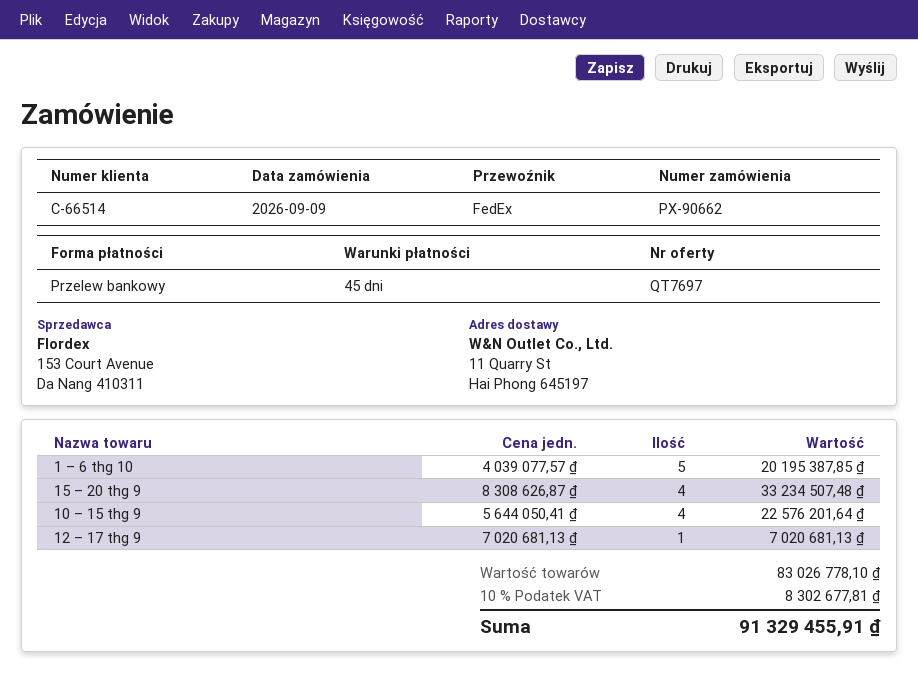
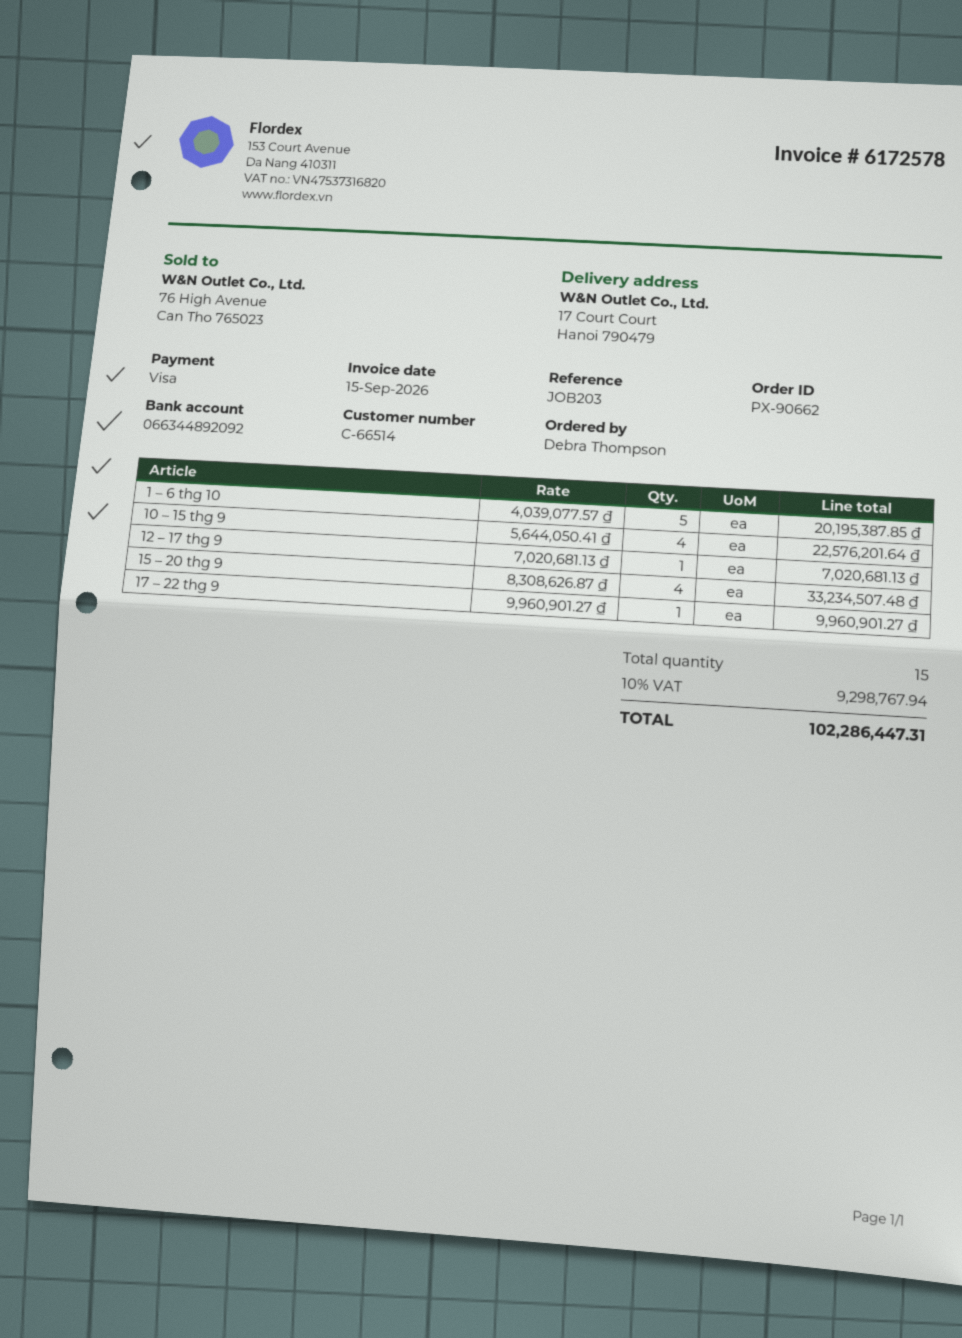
payment method: bank transfer -> Visa
ship to: 11 Quarry St, Hai Phong 645197 -> 17 Court Court, Hanoi 790479
17 – 22 thg 9: none -> 1 x 9960901.27 = 9960901.27
tax: 10% = 8302677.81 -> 10% = 9298767.94
total: 91329455.91 -> 102286447.31

